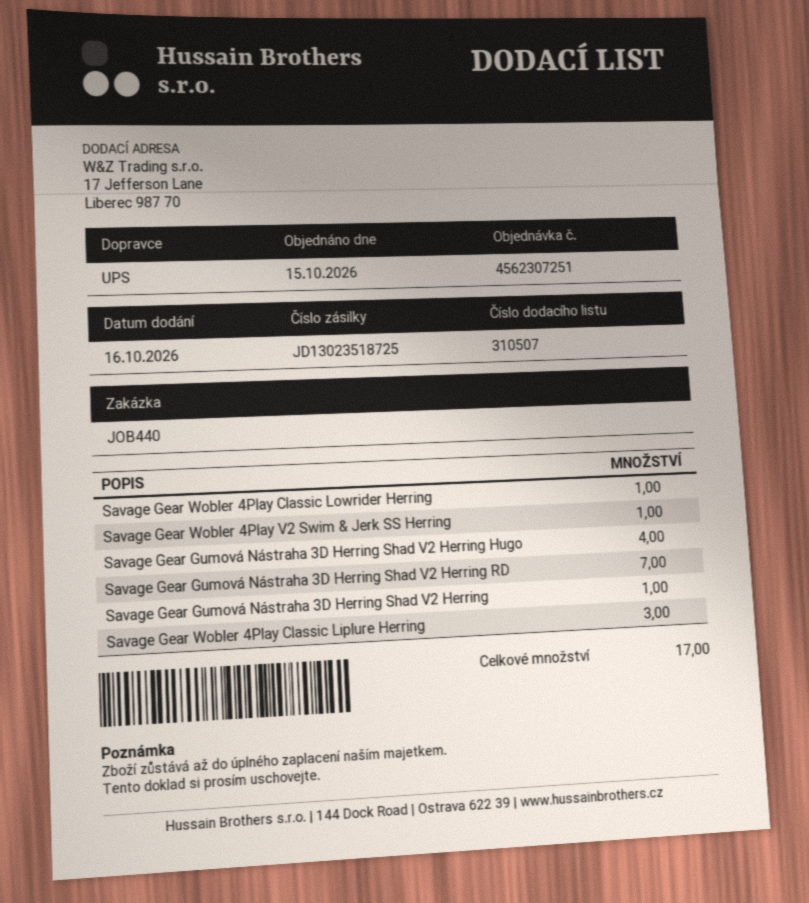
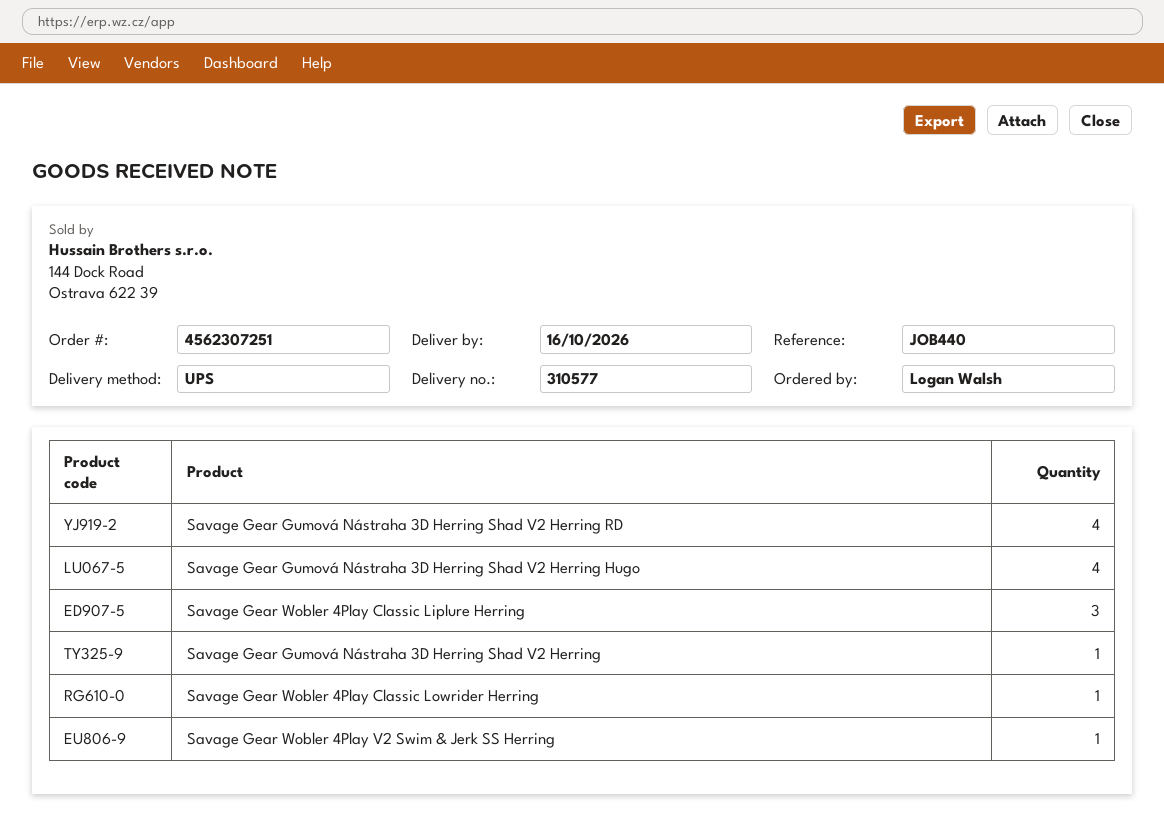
delivery note number: 310507 -> 310577
Savage Gear Gumová Nástraha 3D Herring Shad V2 Herring RD: 7 -> 4

